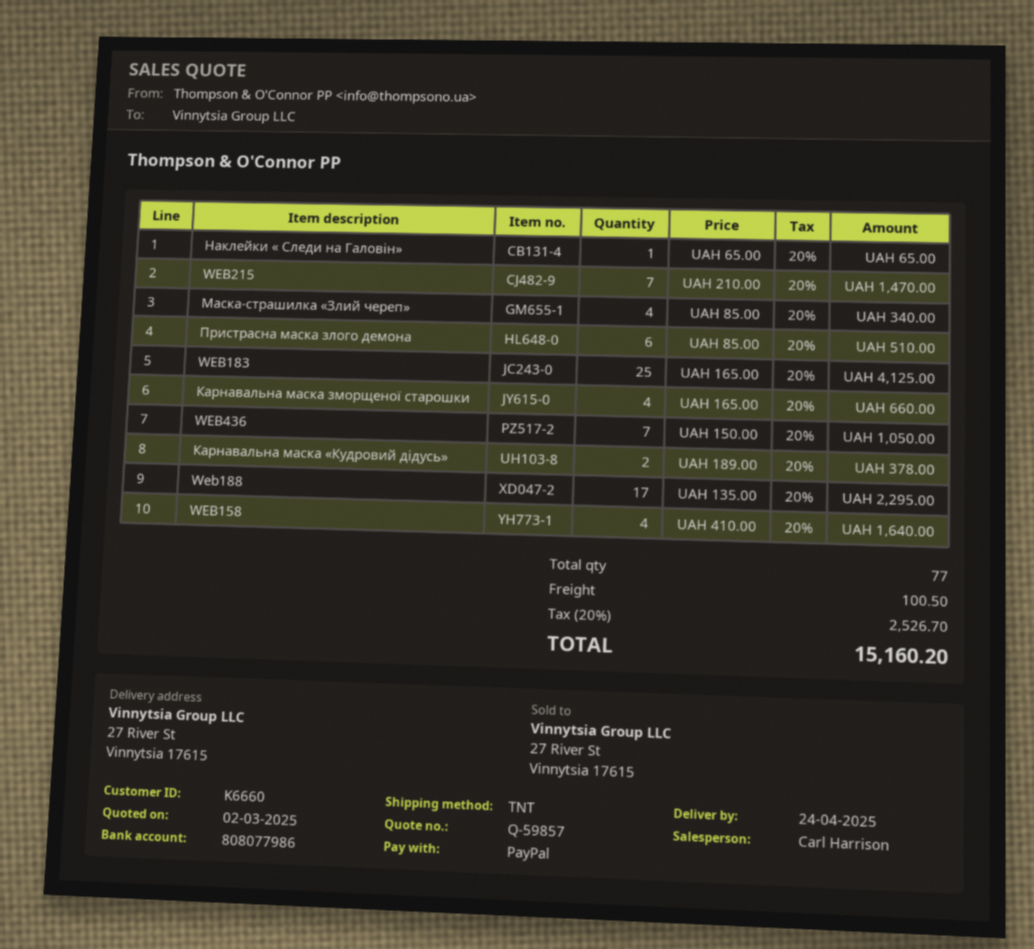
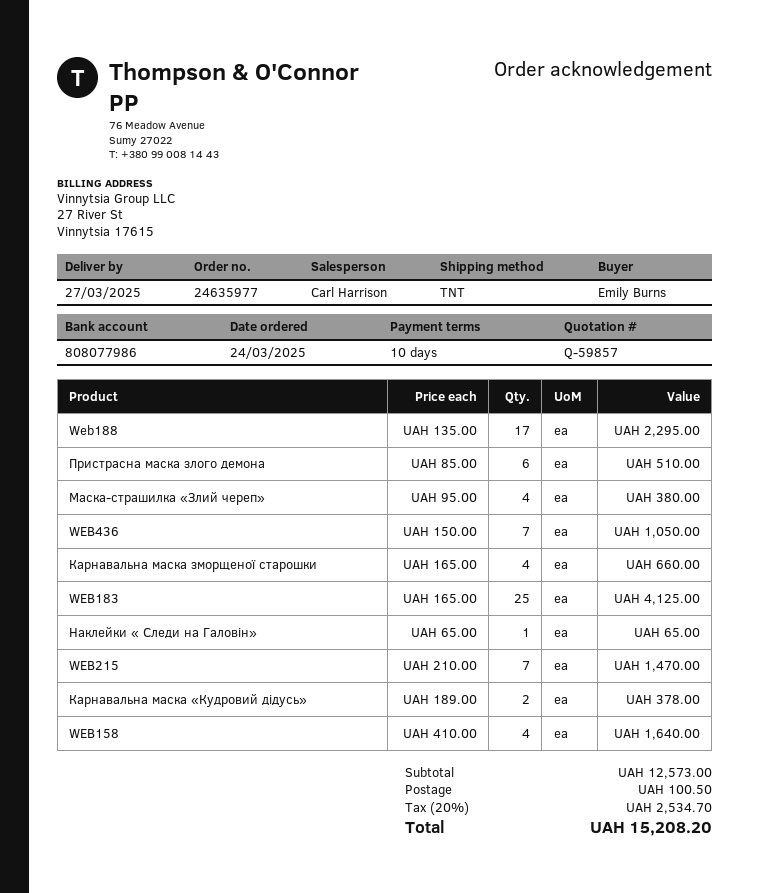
delivery date: 2025-04-24 -> 2025-03-27
Маска-страшилка «Злий череп»: 4 x 85.00 = 340.00 -> 4 x 95.00 = 380.00
tax: 20% = 2526.70 -> 20% = 2534.70
total: 15160.20 -> 15208.20

